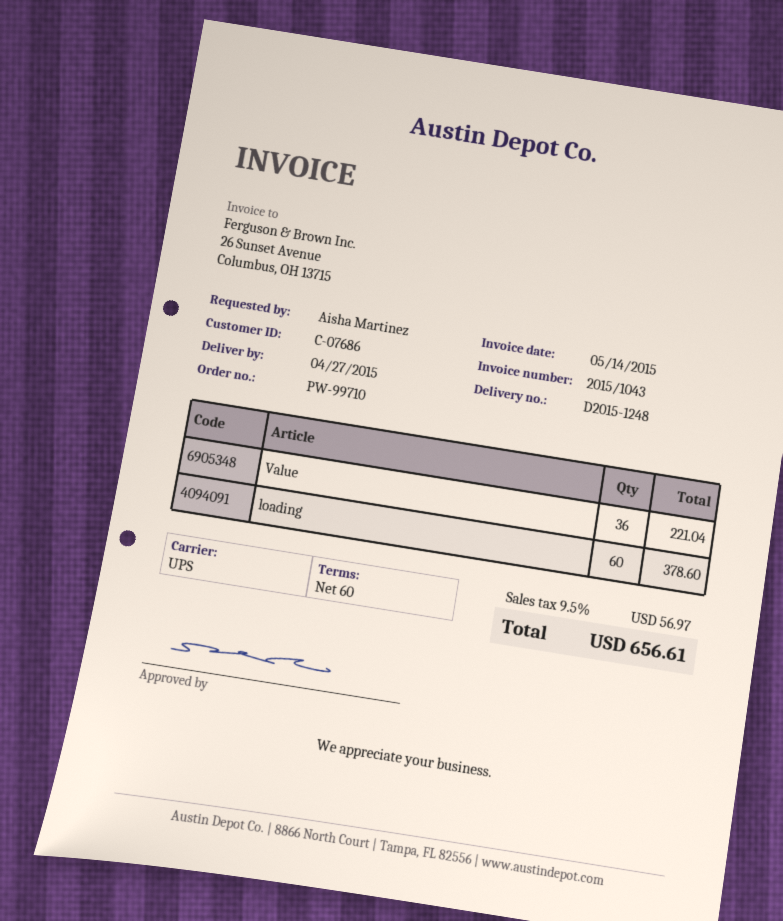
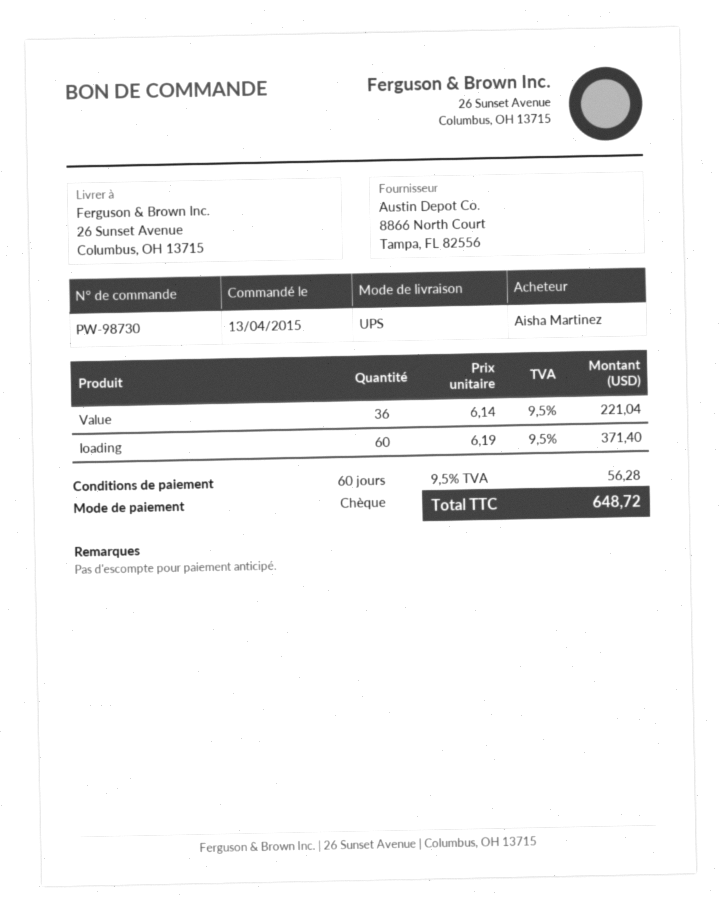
order number: PW-99710 -> PW-98730
loading: 60 for 378.60 -> 60 for 371.40
tax: 9.5% = 56.97 -> 9.5% = 56.28
total: 656.61 -> 648.72

